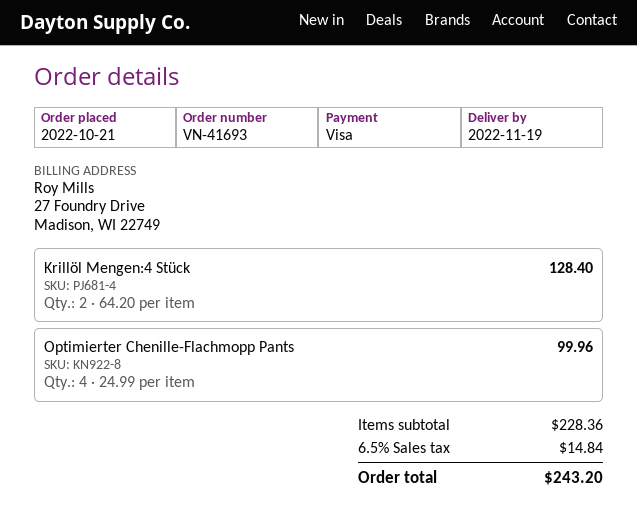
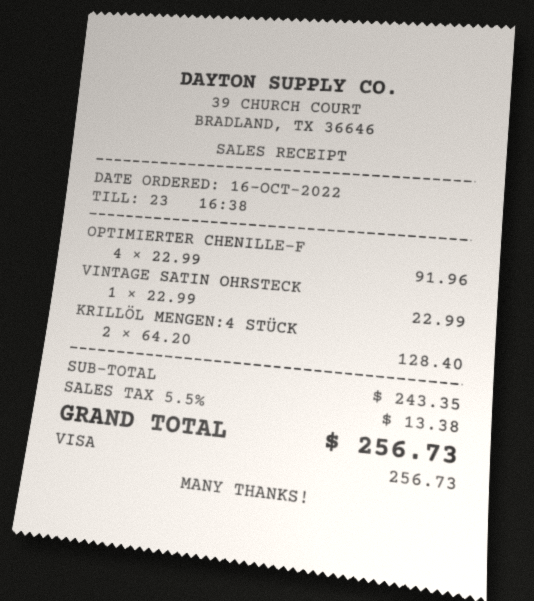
order date: 2022-10-21 -> 2022-10-16
Optimierter Chenille-Flachmopp Pants: 4 x 24.99 = 99.96 -> 4 x 22.99 = 91.96
VINTAGE SATIN OHRSTECK: none -> 1 x 22.99 = 22.99
subtotal: 228.36 -> 243.35
tax: 6.5% = 14.84 -> 5.5% = 13.38
total: 243.20 -> 256.73

